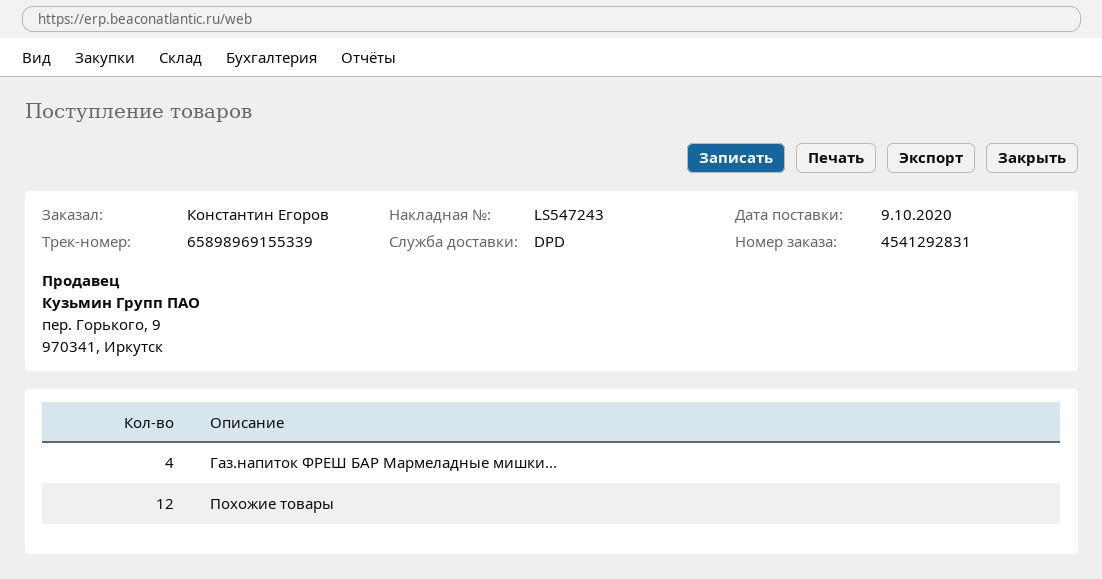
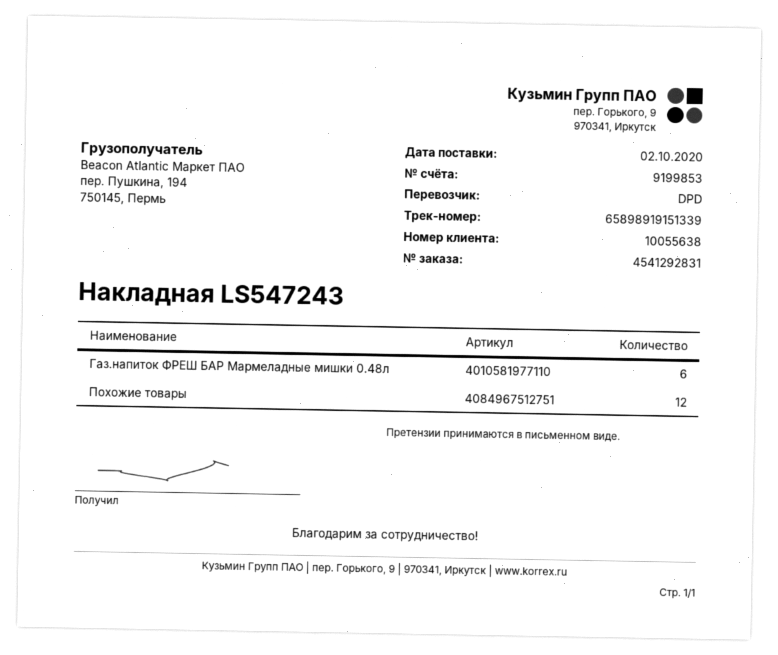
delivery date: 2020-10-09 -> 2020-10-02
tracking number: 65898969155339 -> 65898919151339
Газ.напиток ФРЕШ БАР Мармеладные мишки...: 4 -> 6

